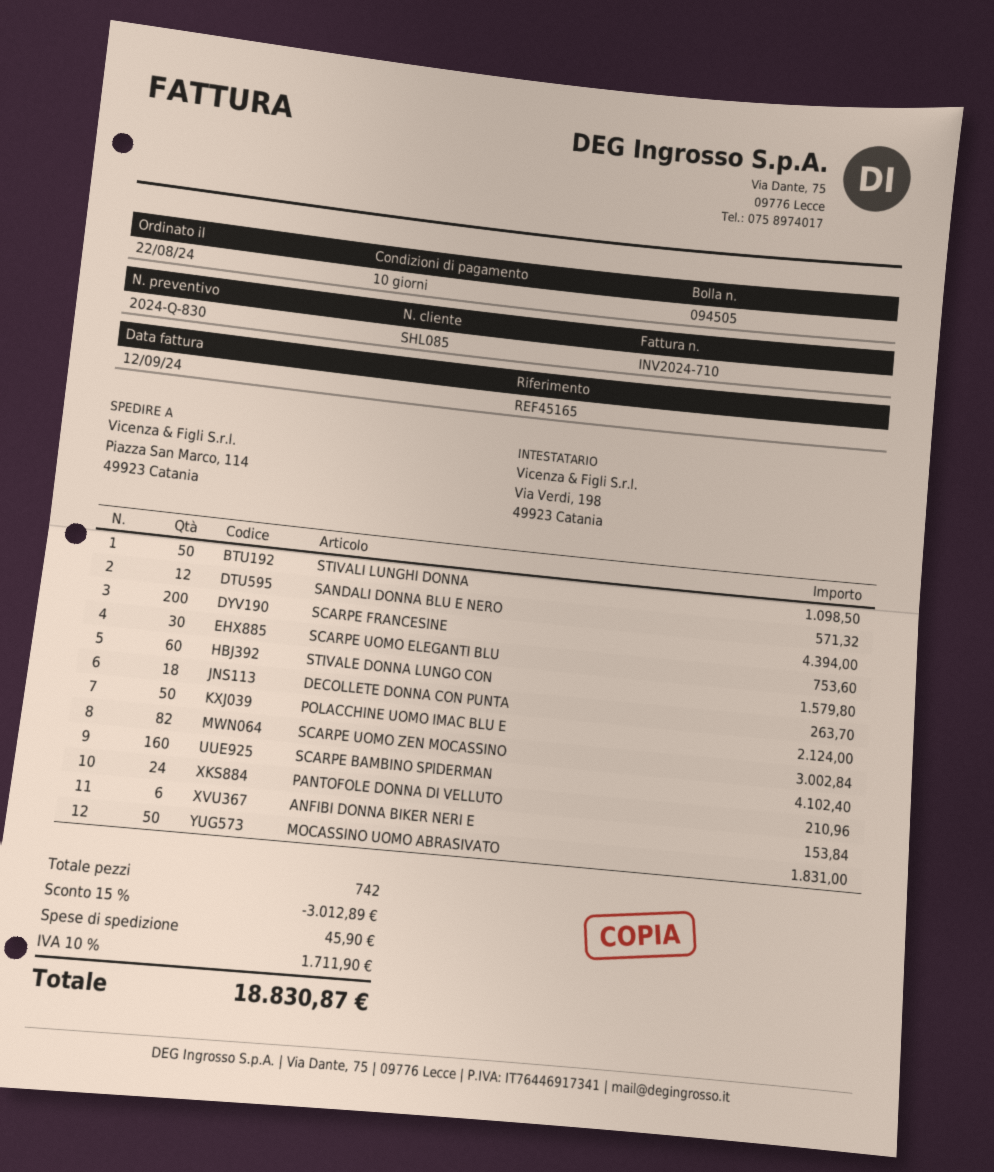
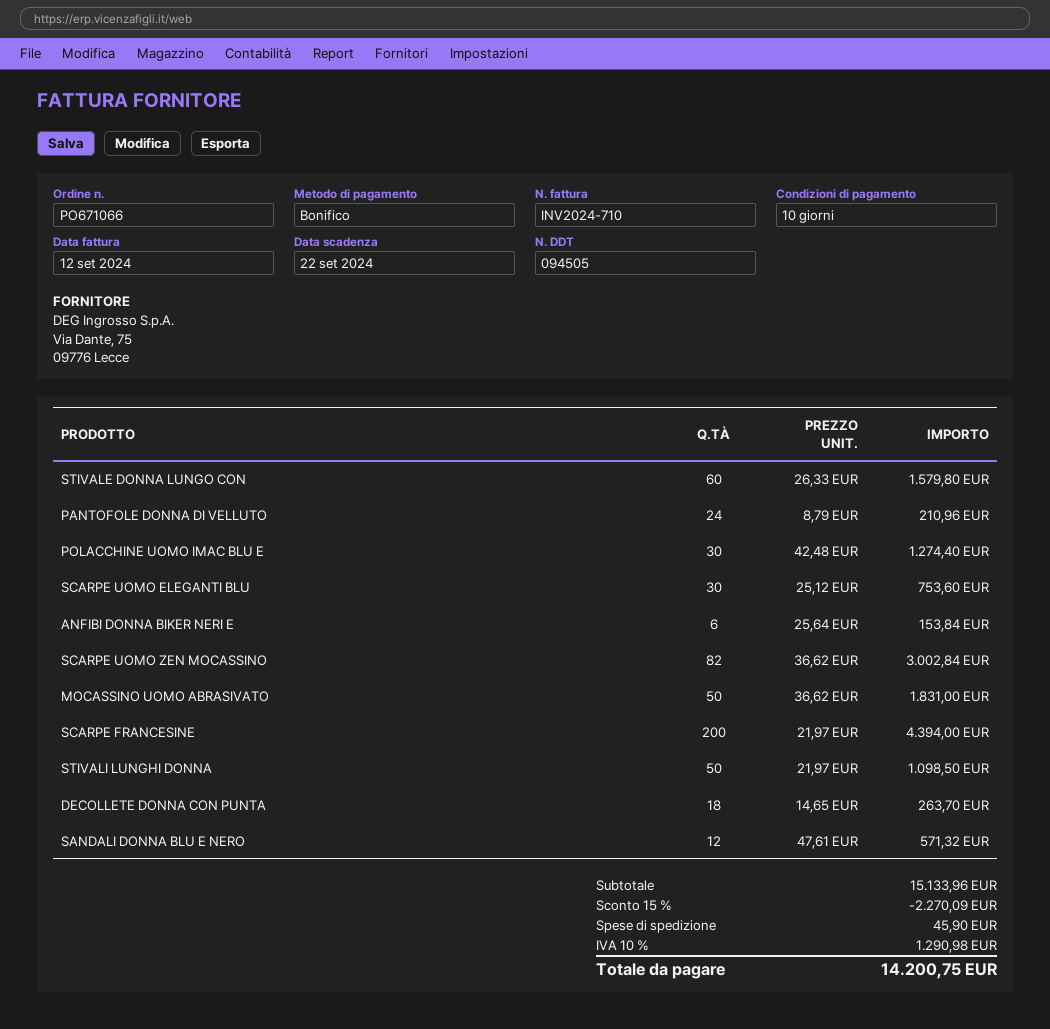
POLACCHINE UOMO IMAC BLU E: 50 for 2124.00 -> 30 for 1274.40
SCARPE BAMBINO SPIDERMAN: 160 for 4102.40 -> none
discount: 15% = 3012.89 -> 15% = 2270.09
tax: 10% = 1711.90 -> 10% = 1290.98
total: 18830.87 -> 14200.75

